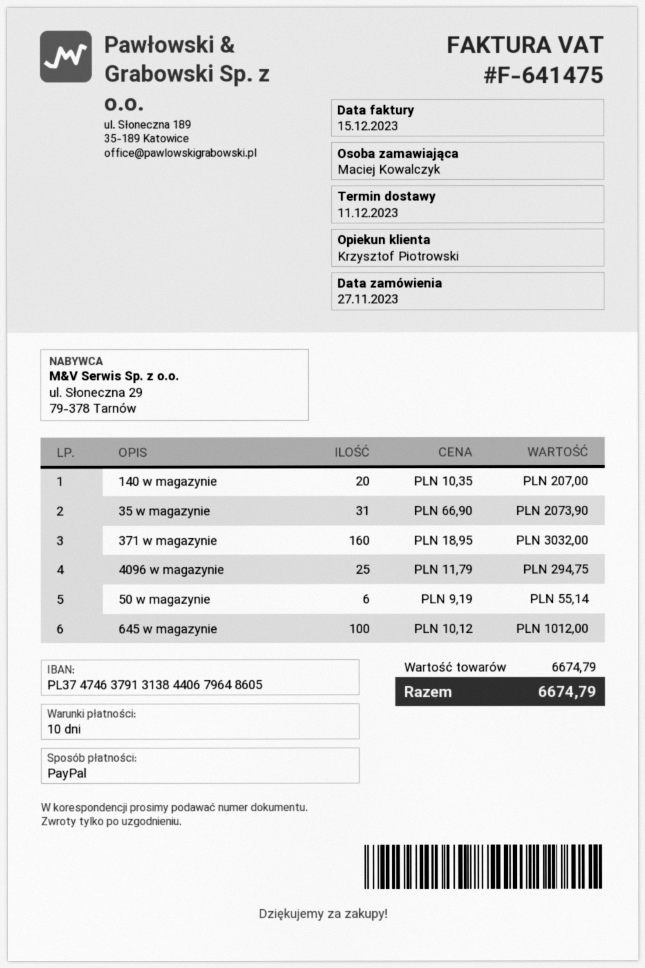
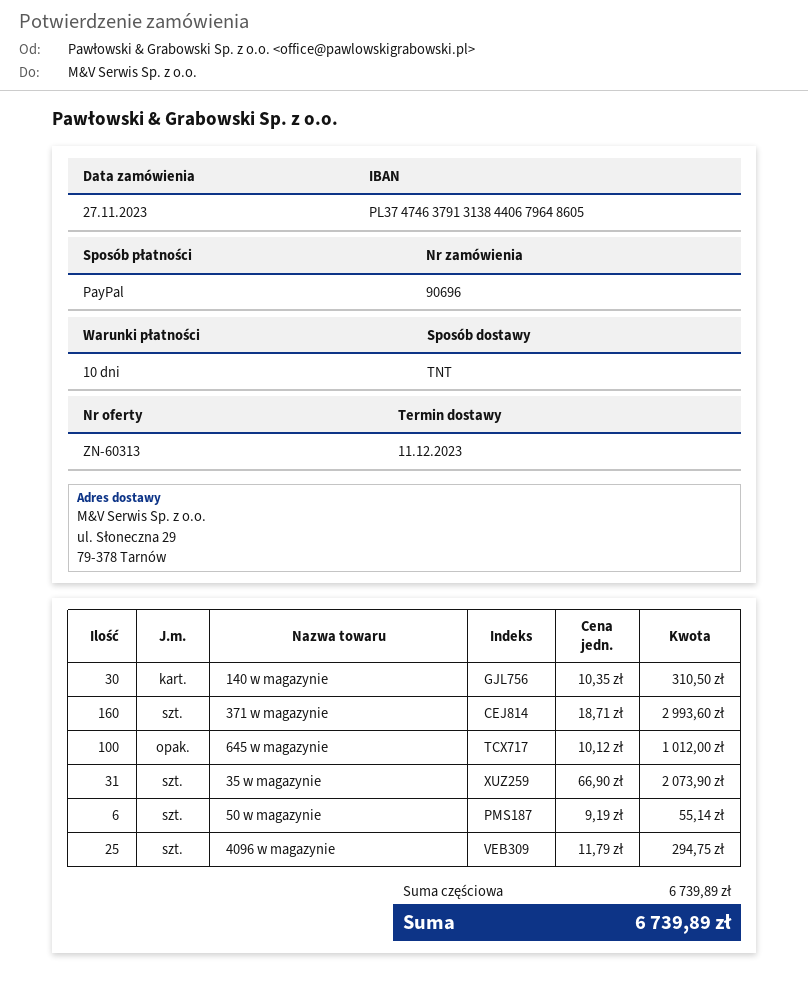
140 w magazynie: 20 x 10.35 = 207.00 -> 30 x 10.35 = 310.50
371 w magazynie: 160 x 18.95 = 3032.00 -> 160 x 18.71 = 2993.60
subtotal: 6674.79 -> 6739.89
total: 6674.79 -> 6739.89

